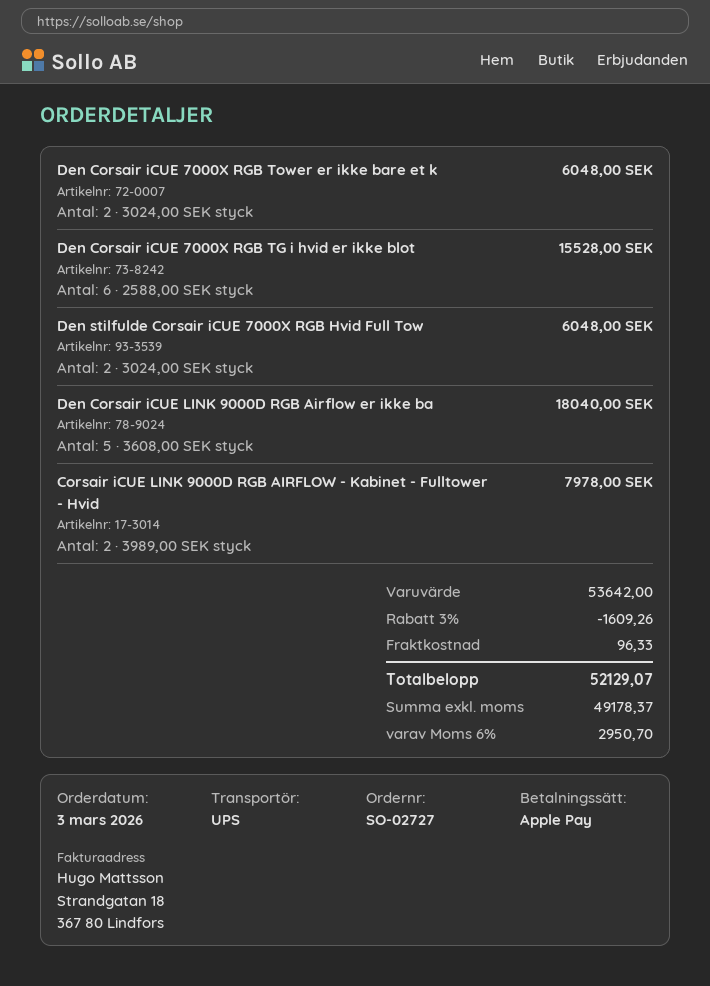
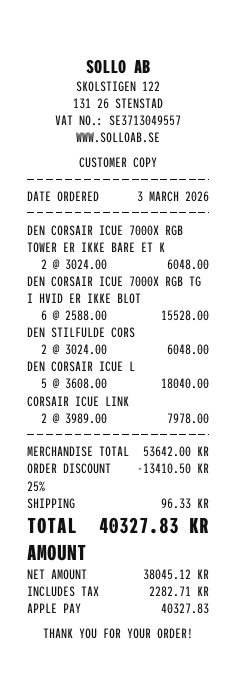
discount: 3% = 1609.26 -> 25% = 13410.50
net: 49178.37 -> 38045.12
tax: 2950.70 -> 2282.71
total: 52129.07 -> 40327.83

